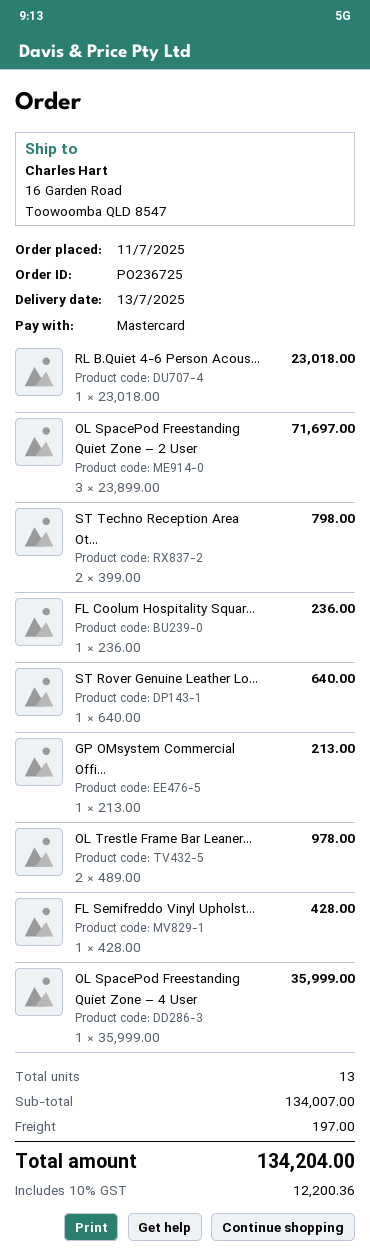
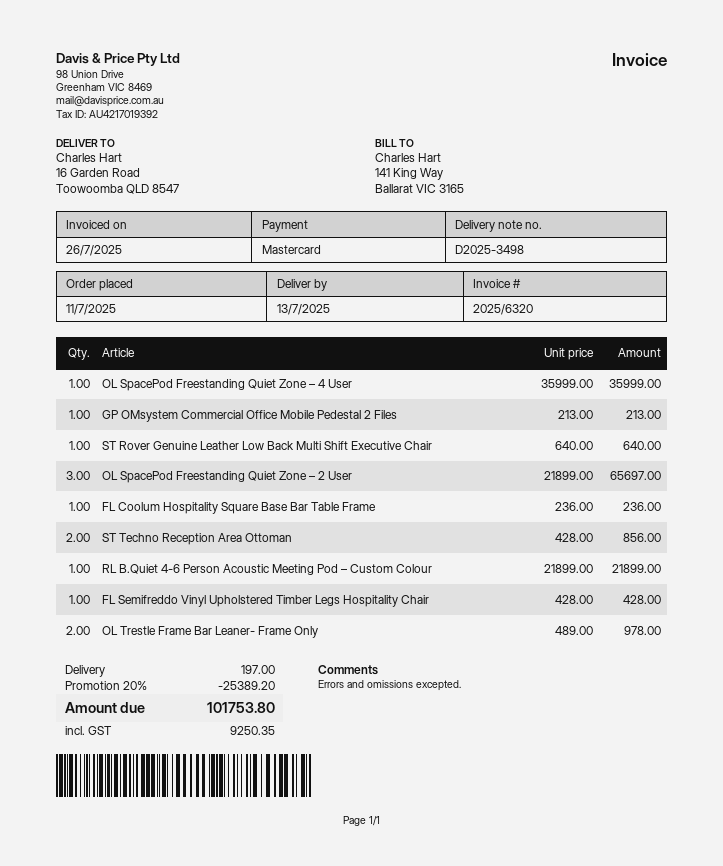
RL B.Quiet 4-6 Person Acous...: 1 x 23018.00 = 23018.00 -> 1 x 21899.00 = 21899.00
OL SpacePod Freestanding Quiet Zone – 2 User: 3 x 23899.00 = 71697.00 -> 3 x 21899.00 = 65697.00
ST Techno Reception Area Ot...: 2 x 399.00 = 798.00 -> 2 x 428.00 = 856.00
discount: none -> 20% = 25389.20
tax: 12200.36 -> 9250.35
total: 134204.00 -> 101753.80

